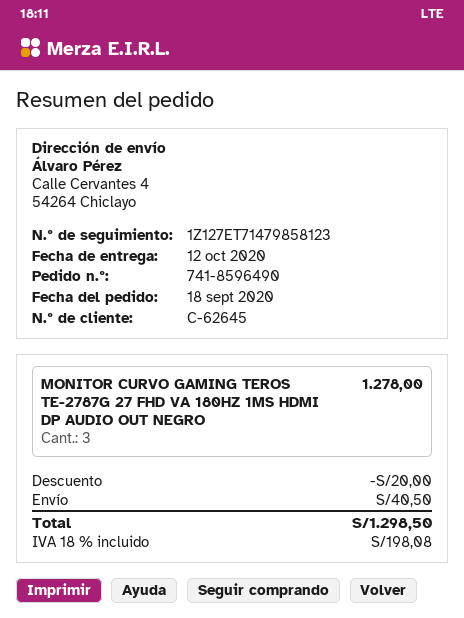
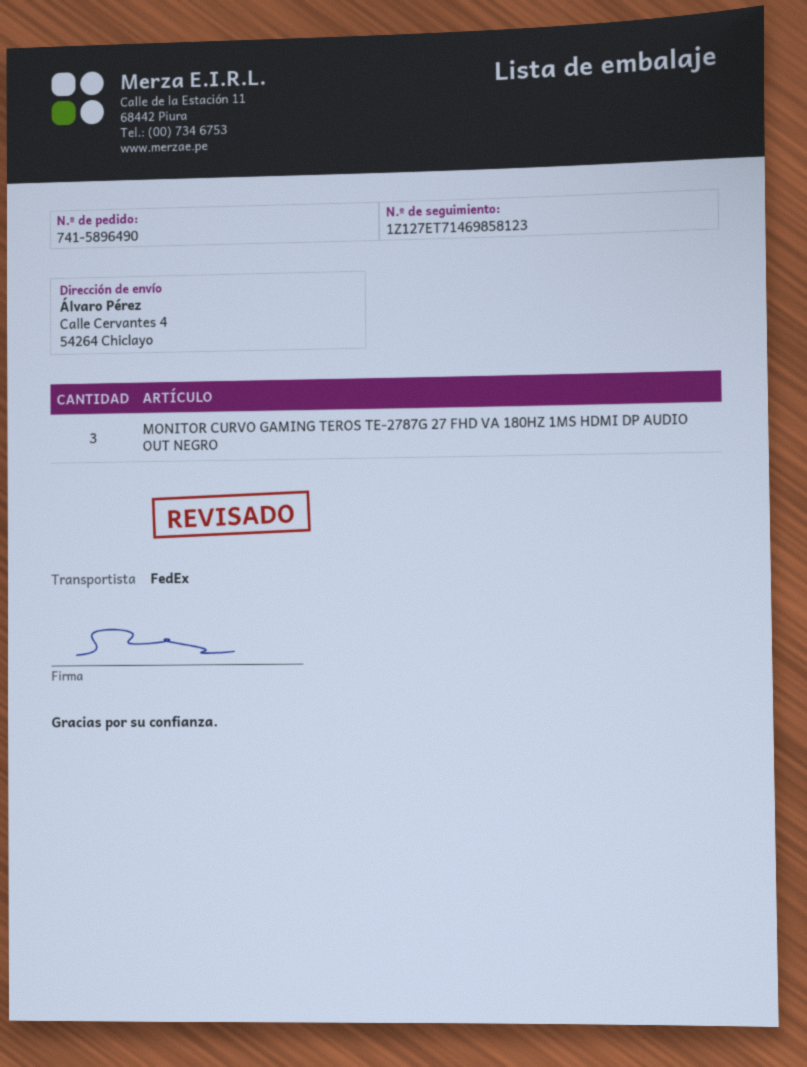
order number: 741-8596490 -> 741-5896490
tracking number: 1Z127ET71479858123 -> 1Z127ET71469858123

